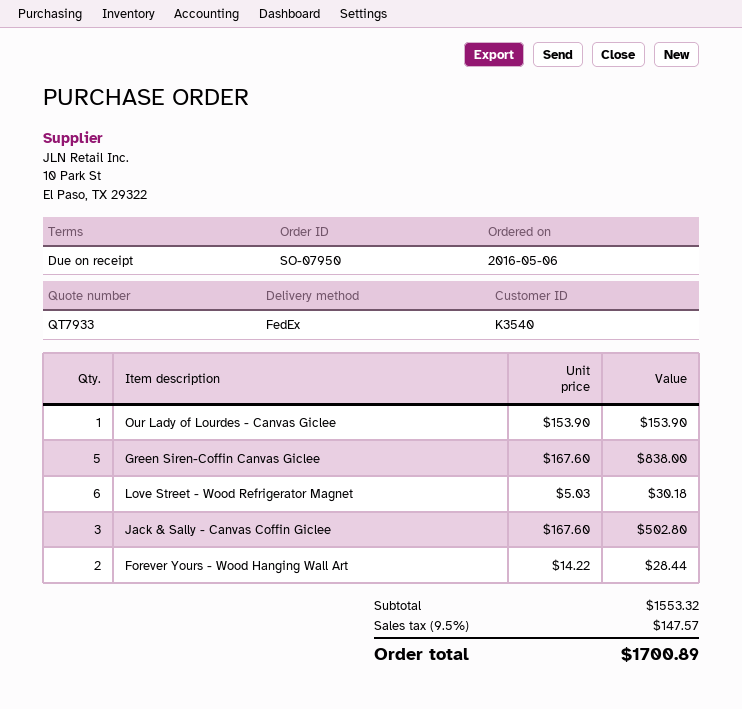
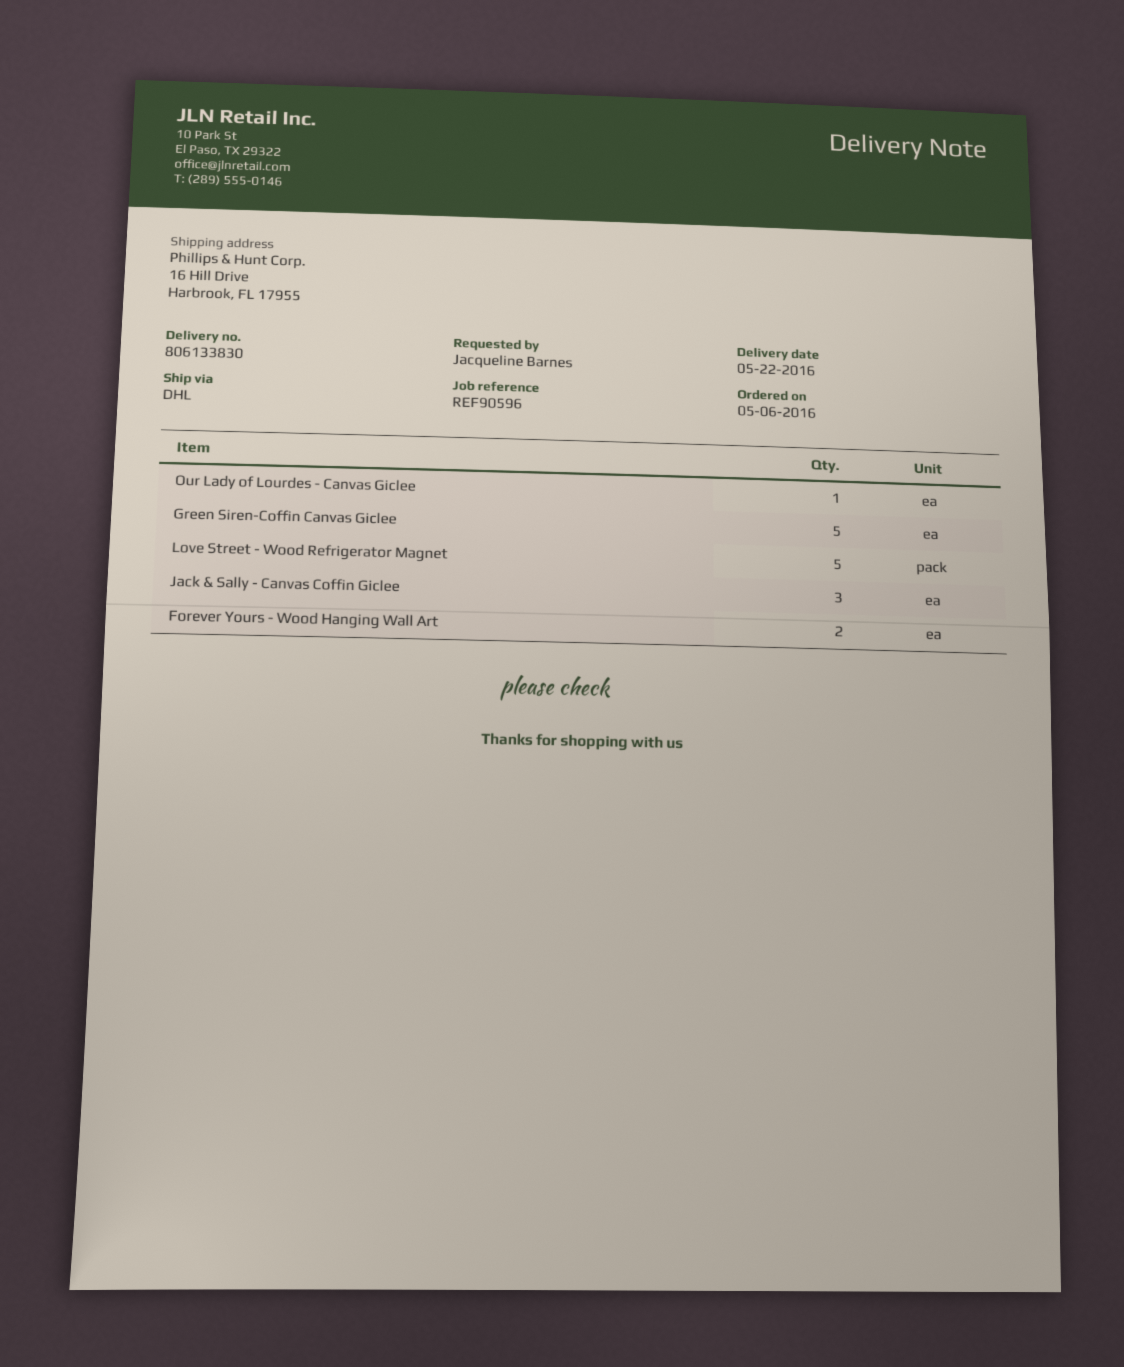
shipping method: FedEx -> DHL
Love Street - Wood Refrigerator Magnet: 6 -> 5

